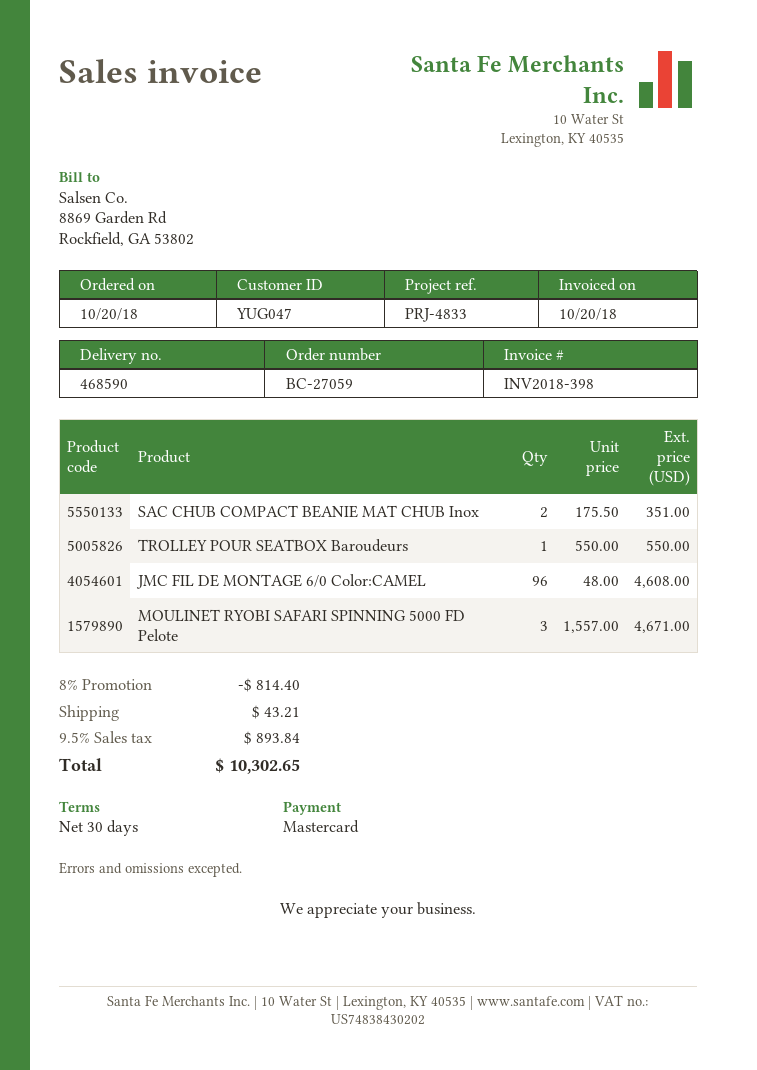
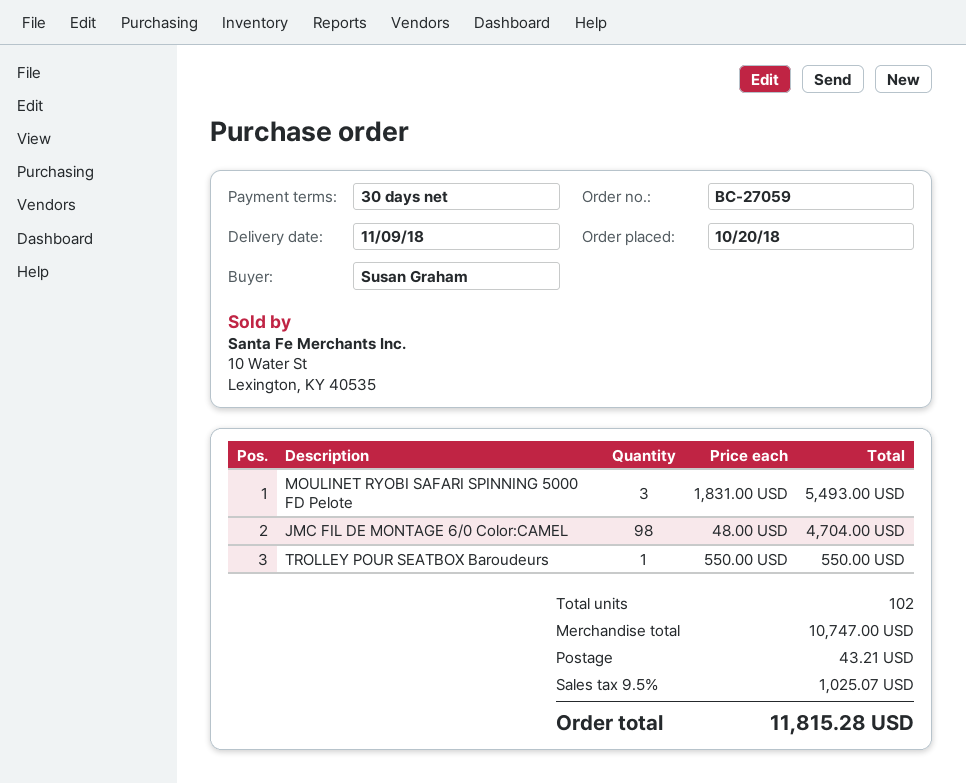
SAC CHUB COMPACT BEANIE MAT CHUB Inox: 2 x 175.50 = 351.00 -> none
JMC FIL DE MONTAGE 6/0 Color:CAMEL: 96 x 48.00 = 4608.00 -> 98 x 48.00 = 4704.00
MOULINET RYOBI SAFARI SPINNING 5000 FD Pelote: 3 x 1557.00 = 4671.00 -> 3 x 1831.00 = 5493.00
discount: 8% = 814.40 -> none
tax: 9.5% = 893.84 -> 9.5% = 1025.07
total: 10302.65 -> 11815.28

